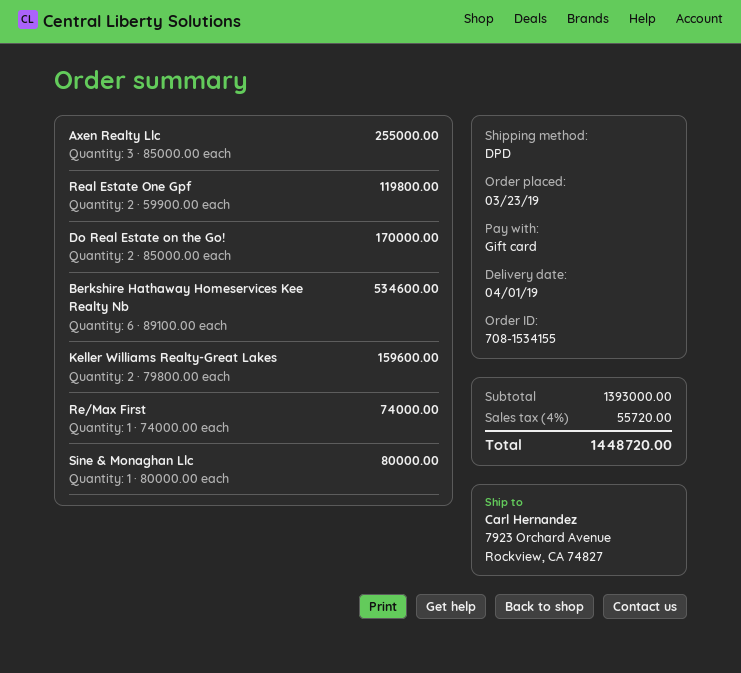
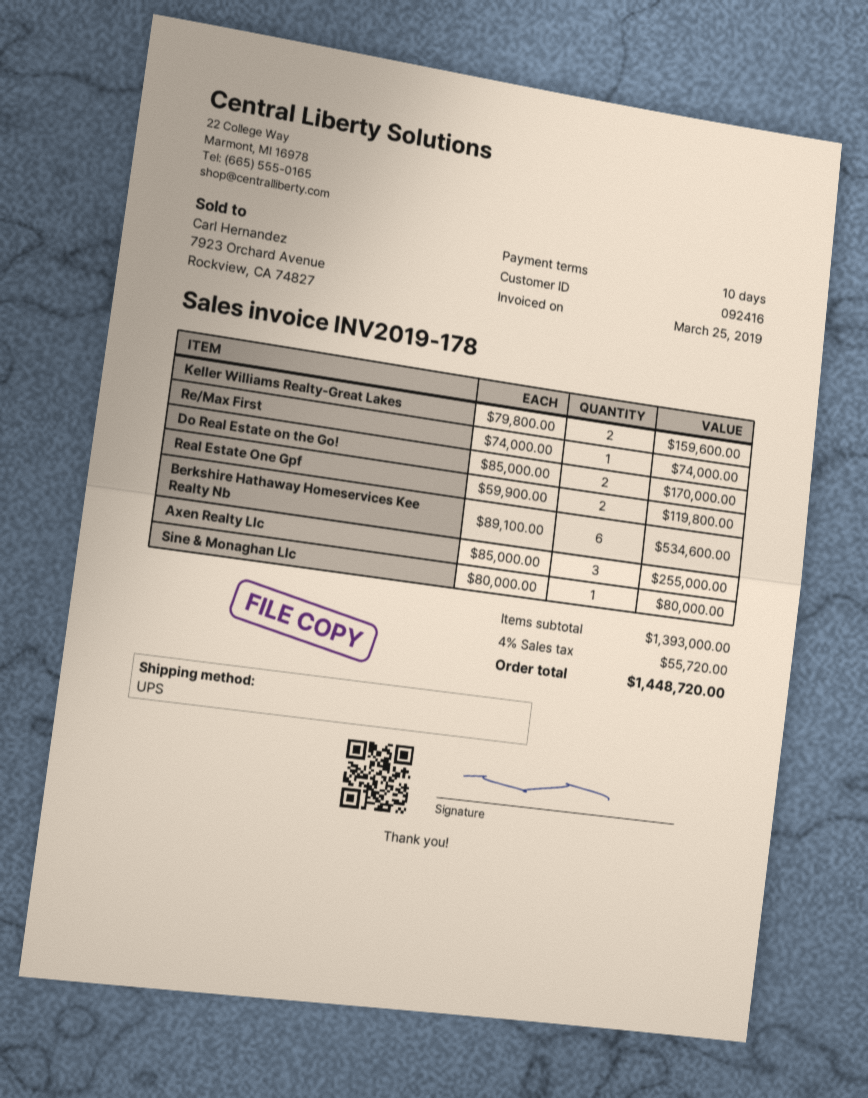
shipping method: DPD -> UPS

